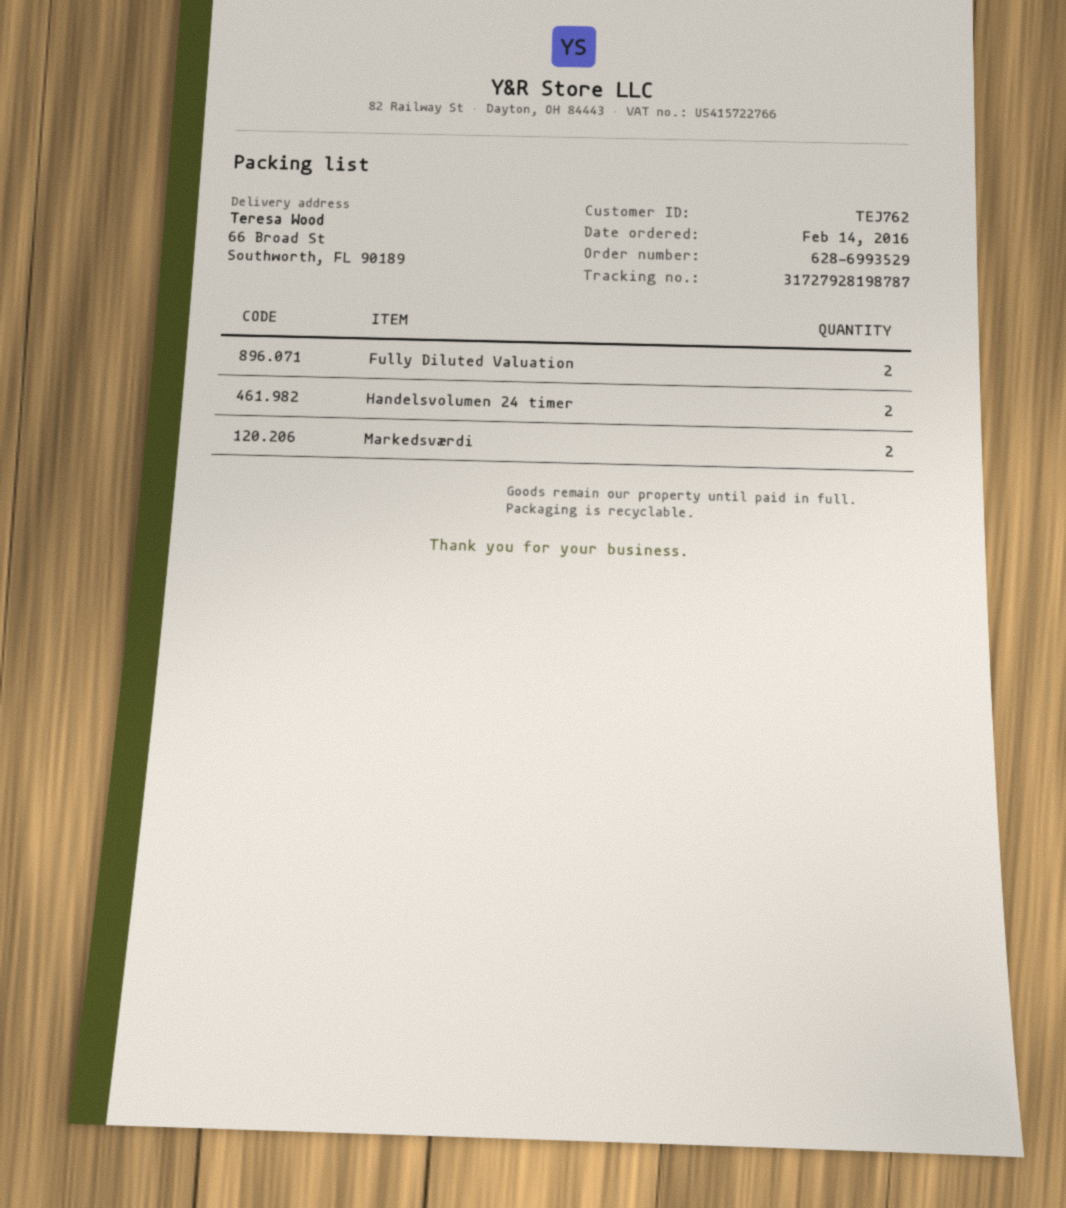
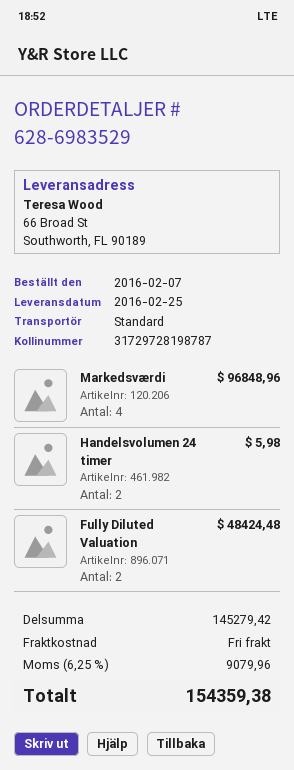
order number: 628-6993529 -> 628-6983529
order date: 2016-02-14 -> 2016-02-07
tracking number: 31727928198787 -> 31729728198787
Markedsværdi: 2 -> 4

